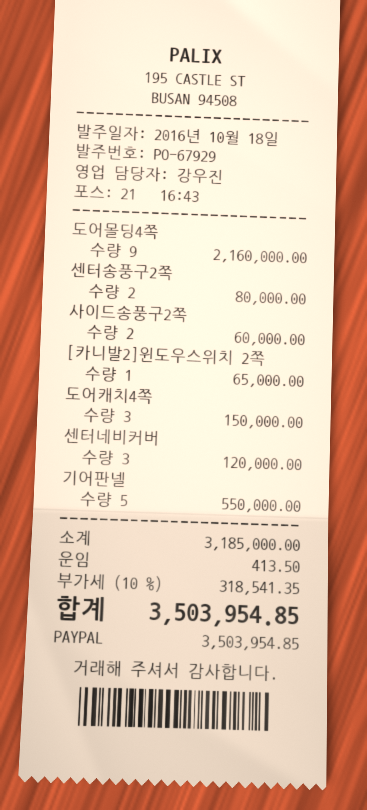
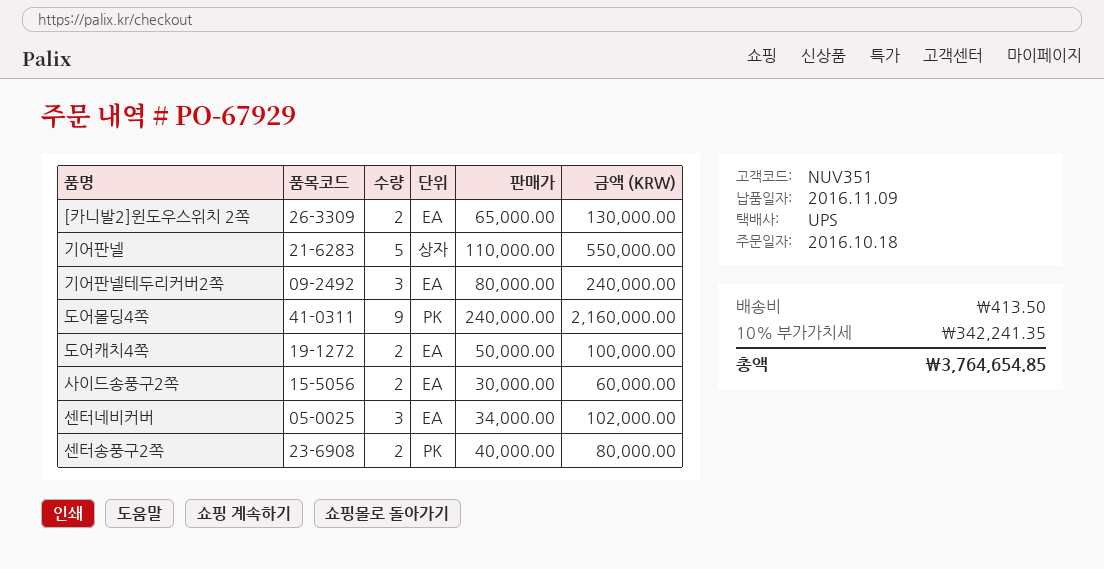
[카니발2]윈도우스위치 2쪽: 1 for 65000.00 -> 2 for 130000.00
도어캐치4쪽: 3 for 150000.00 -> 2 for 100000.00
센터네비커버: 3 for 120000.00 -> 3 for 102000.00
기어판넬테두리커버2쪽: none -> 3 for 240000.00
tax: 10% = 318541.35 -> 10% = 342241.35
total: 3503954.85 -> 3764654.85

